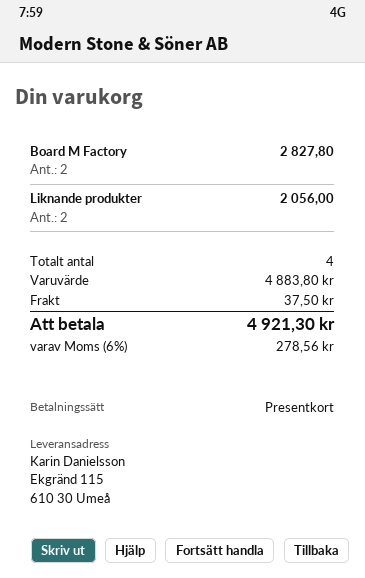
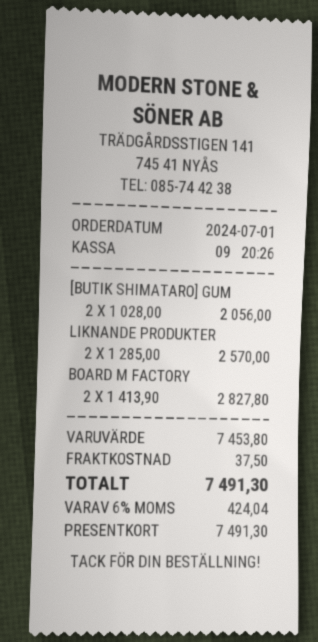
Liknande produkter: 2 for 2056.00 -> 2 for 2570.00
[BUTIK SHIMATARO] GUM: none -> 2 for 2056.00
subtotal: 4883.80 -> 7453.80
tax: 6% = 278.56 -> 6% = 424.04
total: 4921.30 -> 7491.30

